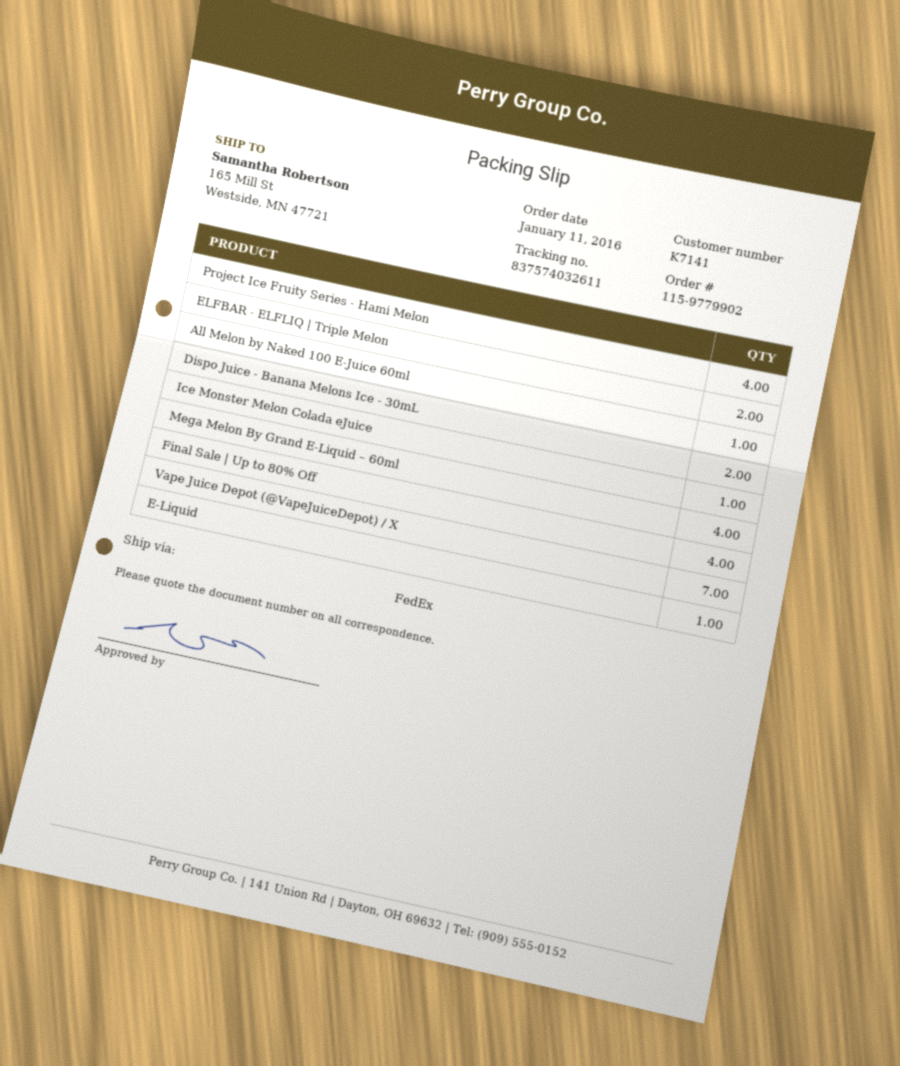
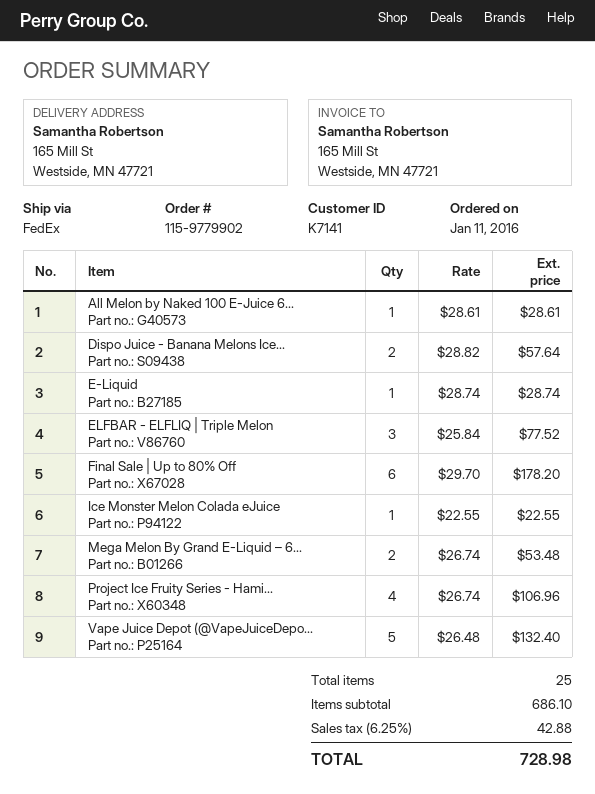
ELFBAR - ELFLIQ | Triple Melon: 2 -> 3
Mega Melon By Grand E-Liquid – 60ml: 4 -> 2
Final Sale | Up to 80% Off: 4 -> 6
Vape Juice Depot (@VapeJuiceDepot) / X: 7 -> 5

